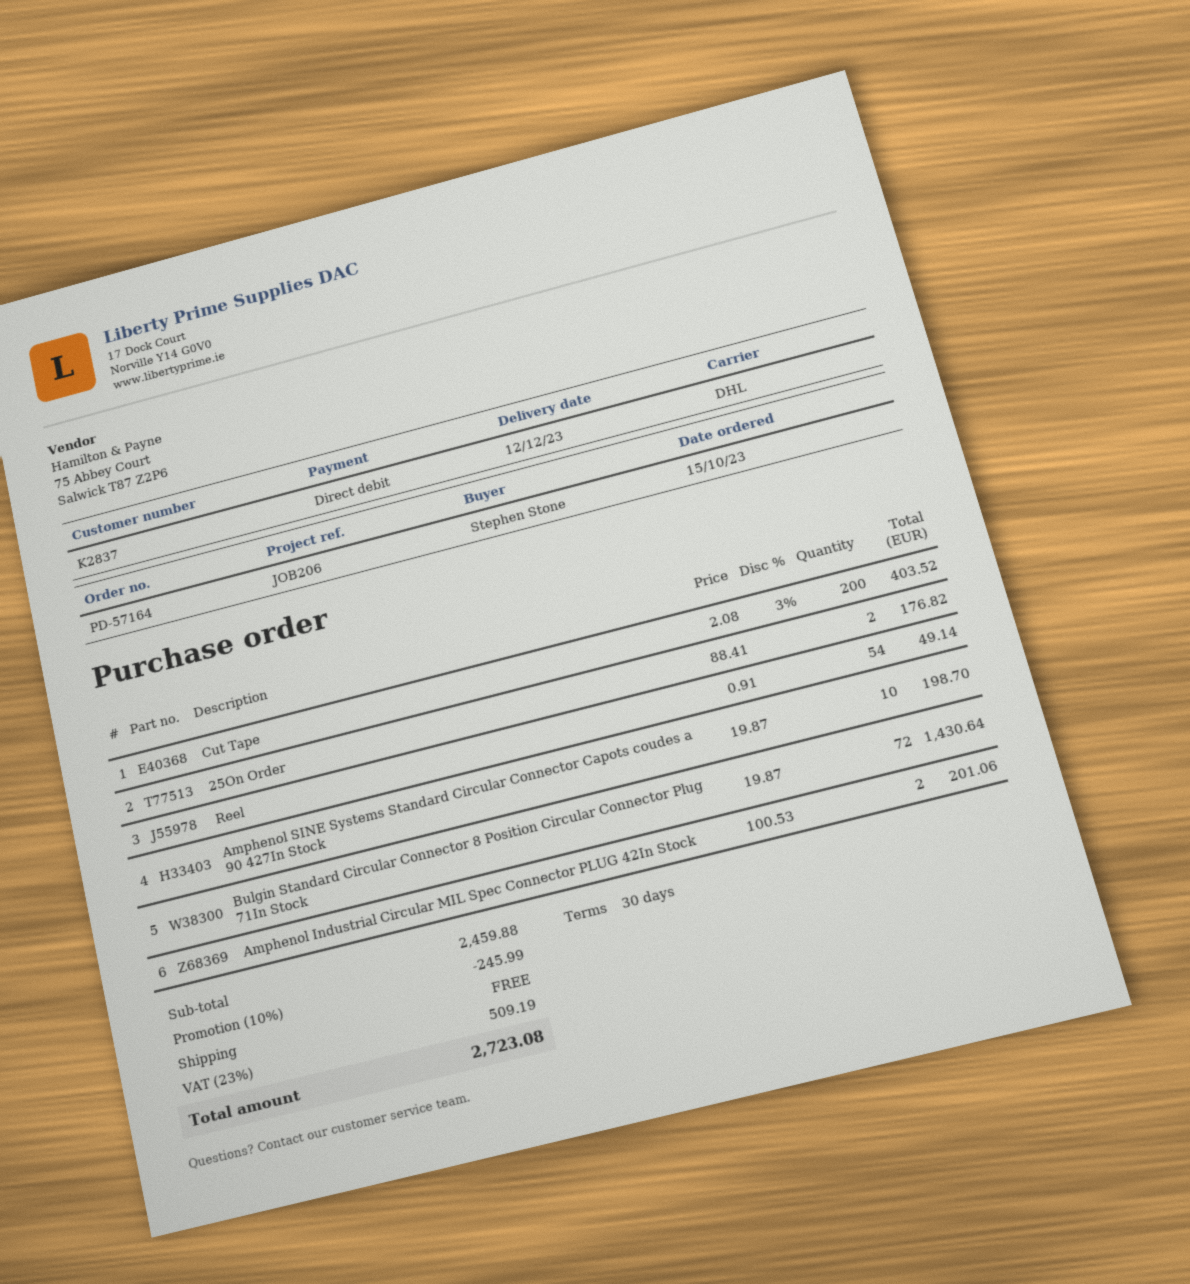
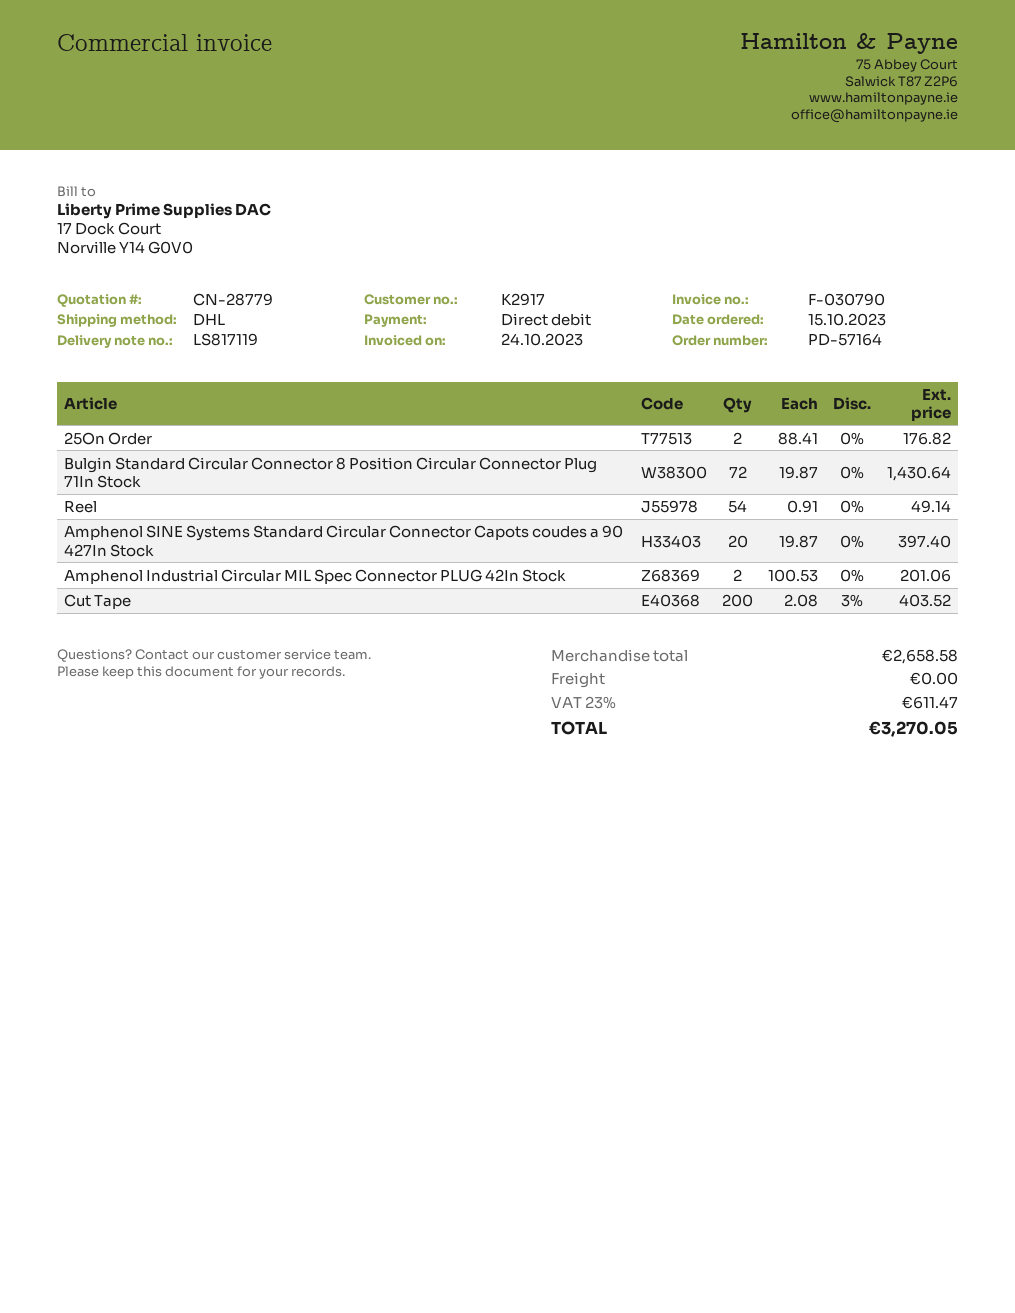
customer number: K2837 -> K2917
Amphenol SINE Systems Standard Circular Connector Capots coudes a 90 427In Stock: 10 x 19.87 = 198.70 -> 20 x 19.87 = 397.40
subtotal: 2459.88 -> 2658.58
discount: 10% = 245.99 -> none
tax: 23% = 509.19 -> 23% = 611.47
total: 2723.08 -> 3270.05

